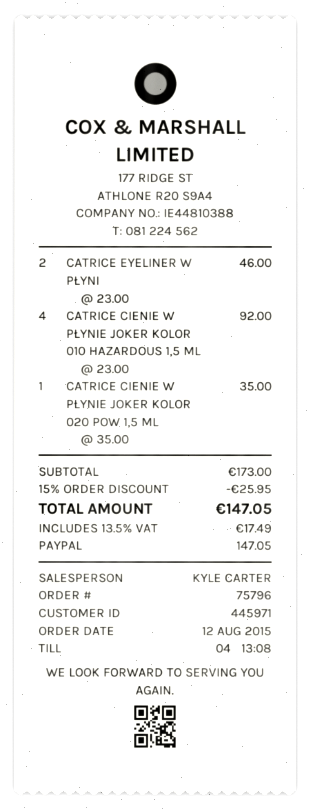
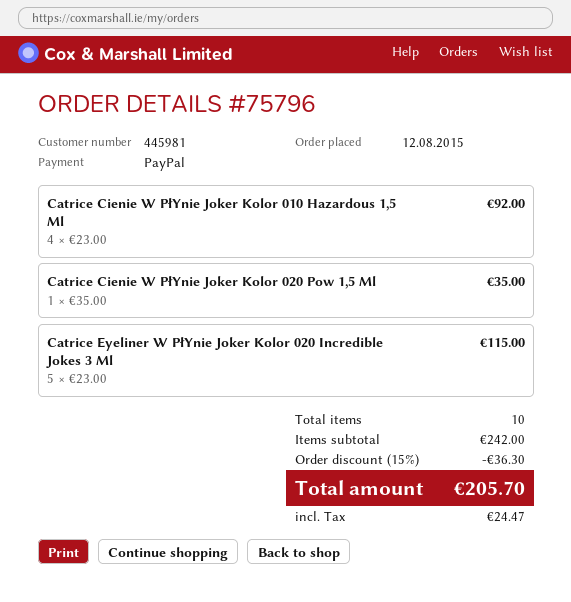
customer number: 445971 -> 445981
CATRICE EYELINER W PŁYNI: 2 x 23.00 = 46.00 -> 5 x 23.00 = 115.00
subtotal: 173.00 -> 242.00
discount: 15% = 25.95 -> 15% = 36.30
tax: 17.49 -> 24.47
total: 147.05 -> 205.70

